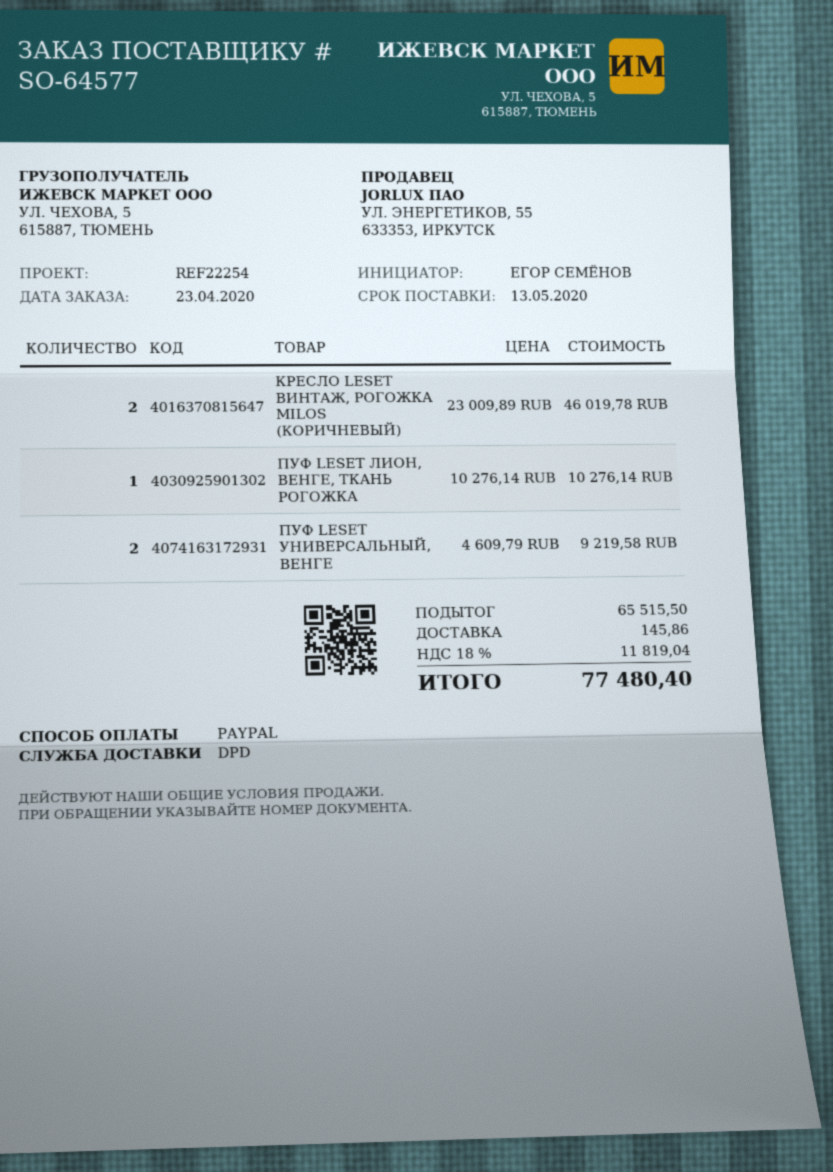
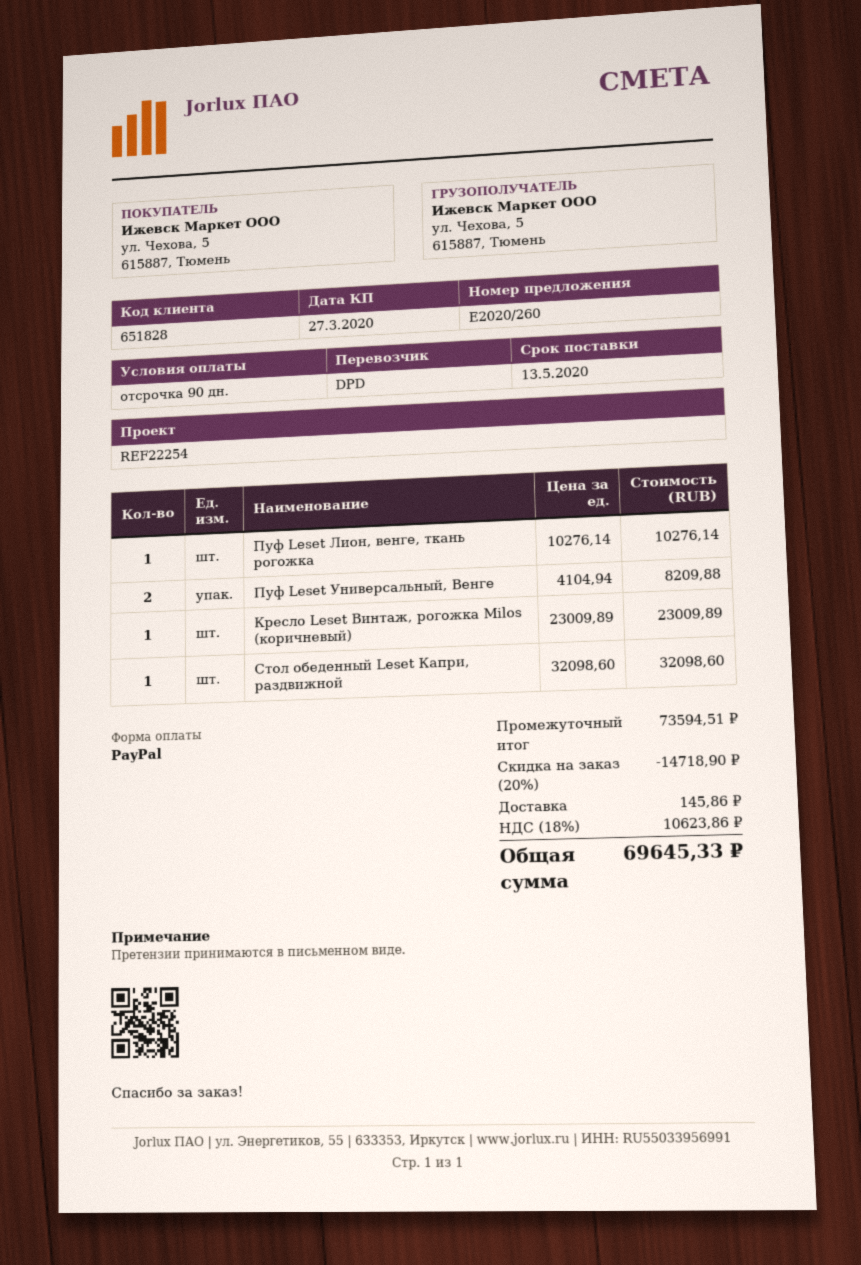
КРЕСЛО LESET ВИНТАЖ, РОГОЖКА MILOS (КОРИЧНЕВЫЙ): 2 x 23009.89 = 46019.78 -> 1 x 23009.89 = 23009.89
ПУФ LESET УНИВЕРСАЛЬНЫЙ, ВЕНГЕ: 2 x 4609.79 = 9219.58 -> 2 x 4104.94 = 8209.88
Стол обеденный Leset Капри, раздвижной: none -> 1 x 32098.60 = 32098.60
subtotal: 65515.50 -> 73594.51
discount: none -> 20% = 14718.90
tax: 18% = 11819.04 -> 18% = 10623.86
total: 77480.40 -> 69645.33

